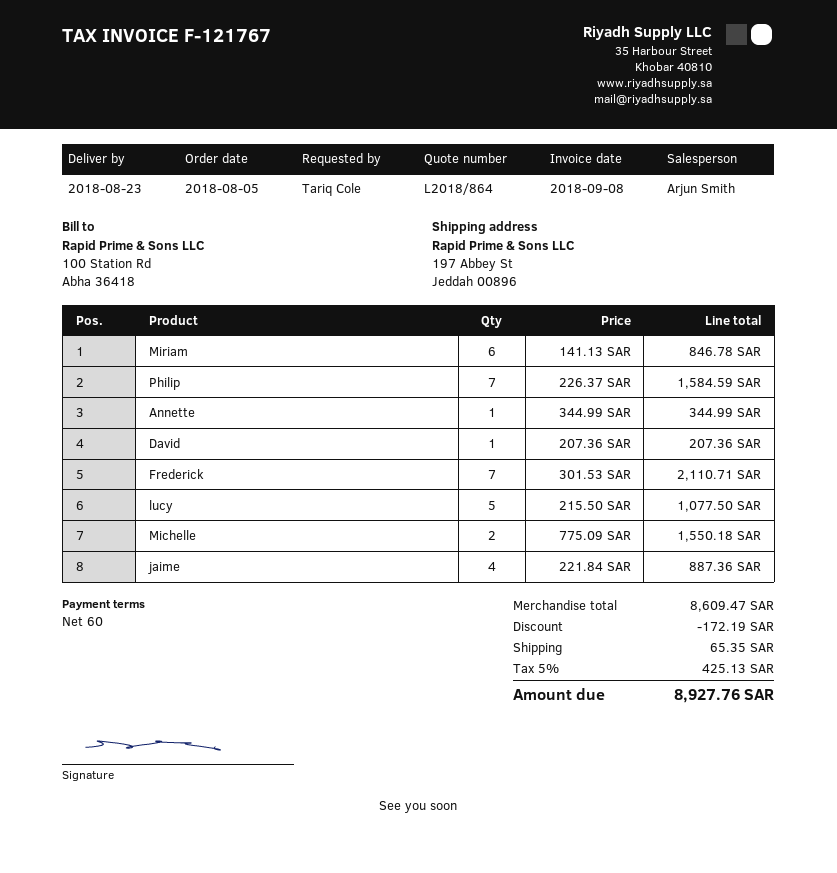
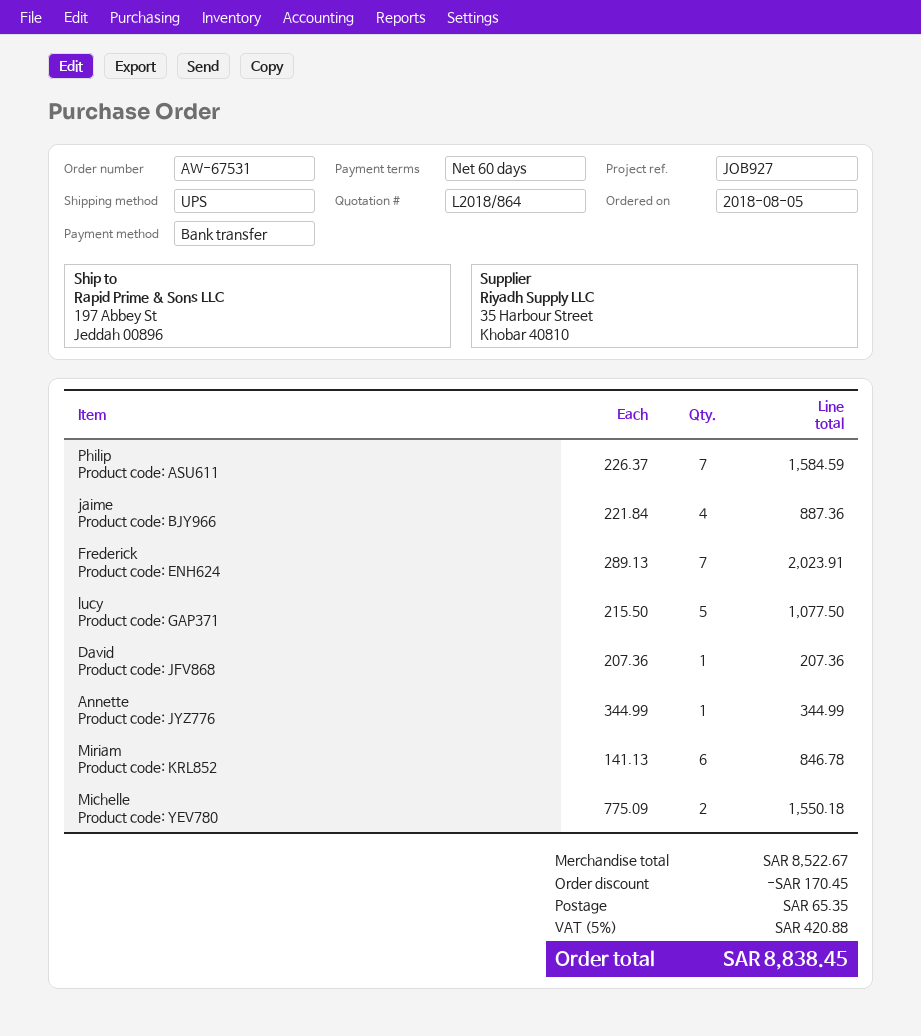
Frederick: 7 x 301.53 = 2110.71 -> 7 x 289.13 = 2023.91
subtotal: 8609.47 -> 8522.67
discount: 172.19 -> 170.45
tax: 5% = 425.13 -> 5% = 420.88
total: 8927.76 -> 8838.45

